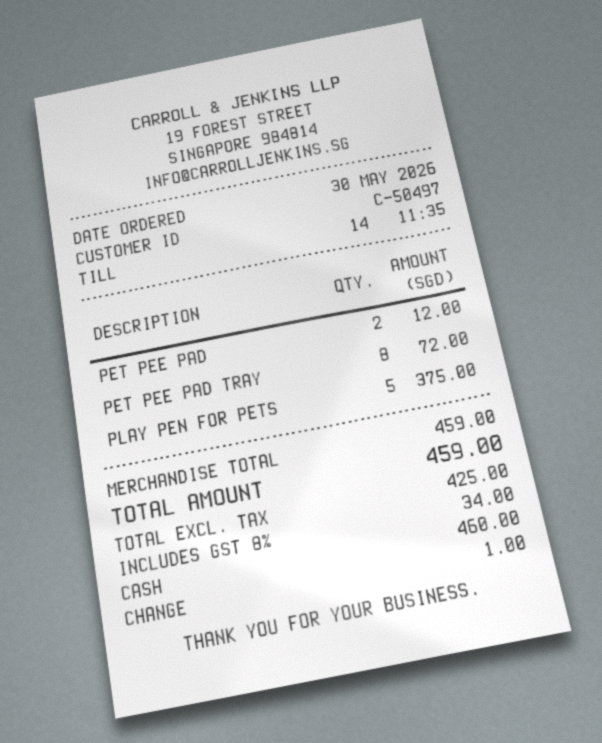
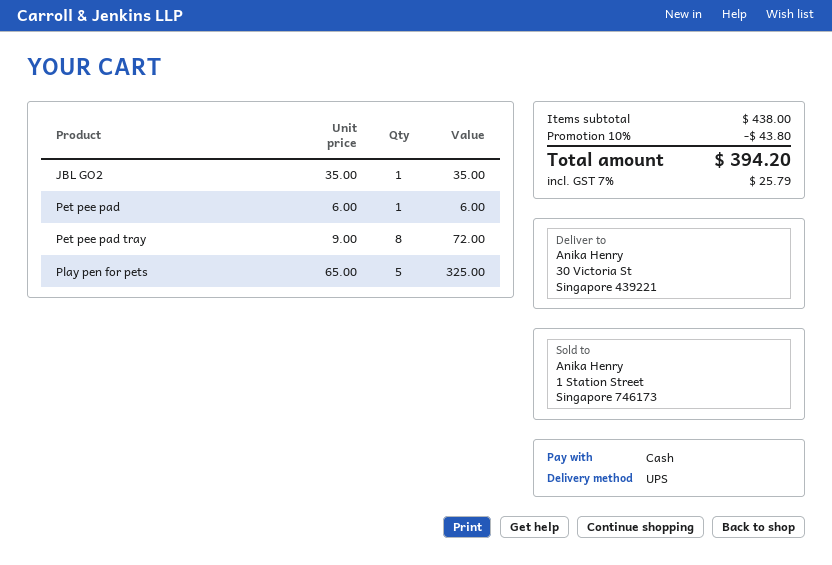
PET PEE PAD: 2 for 12.00 -> 1 for 6.00
PLAY PEN FOR PETS: 5 for 375.00 -> 5 for 325.00
JBL GO2: none -> 1 for 35.00
subtotal: 459.00 -> 438.00
discount: none -> 10% = 43.80
tax: 8% = 34.00 -> 7% = 25.79
total: 459.00 -> 394.20

